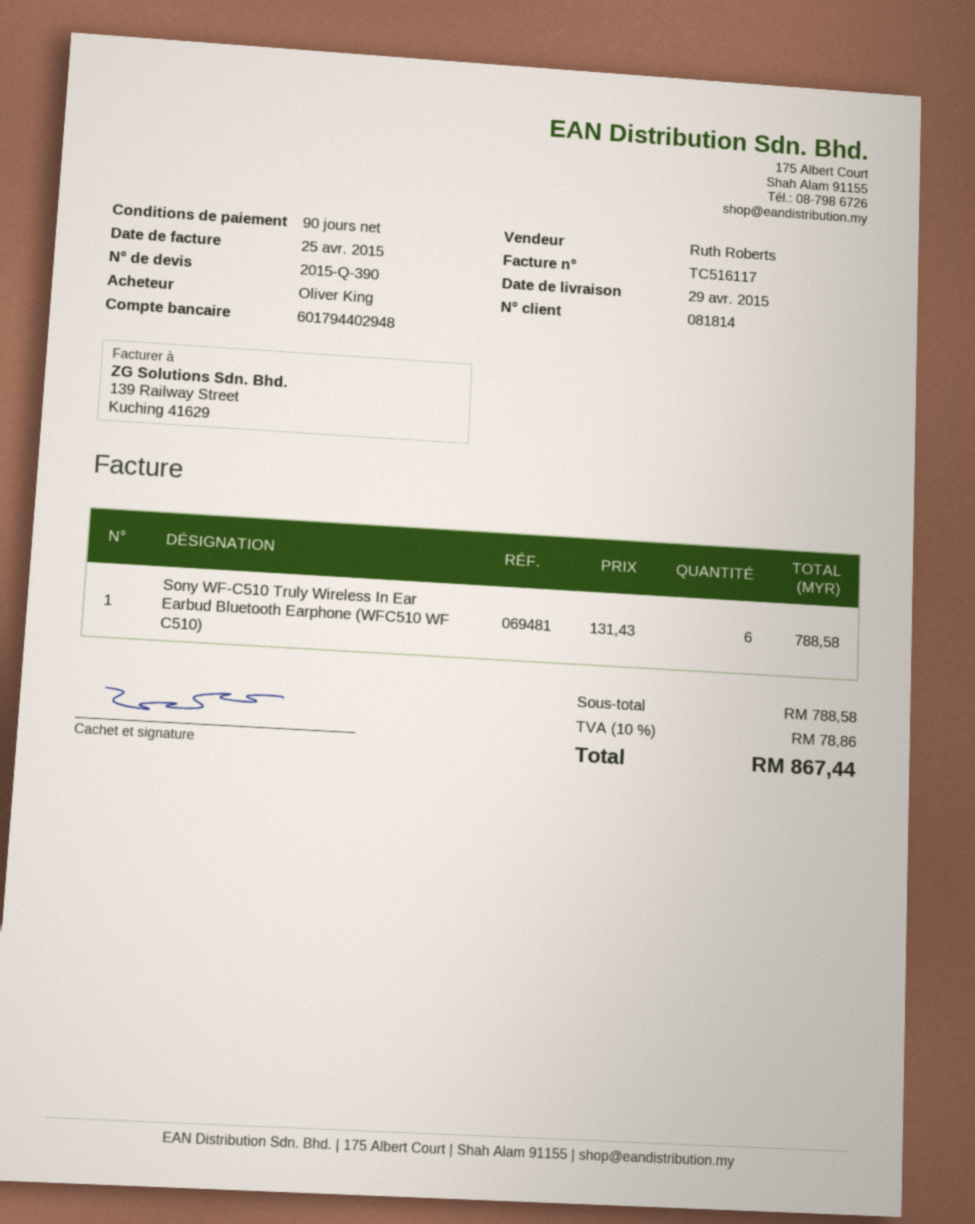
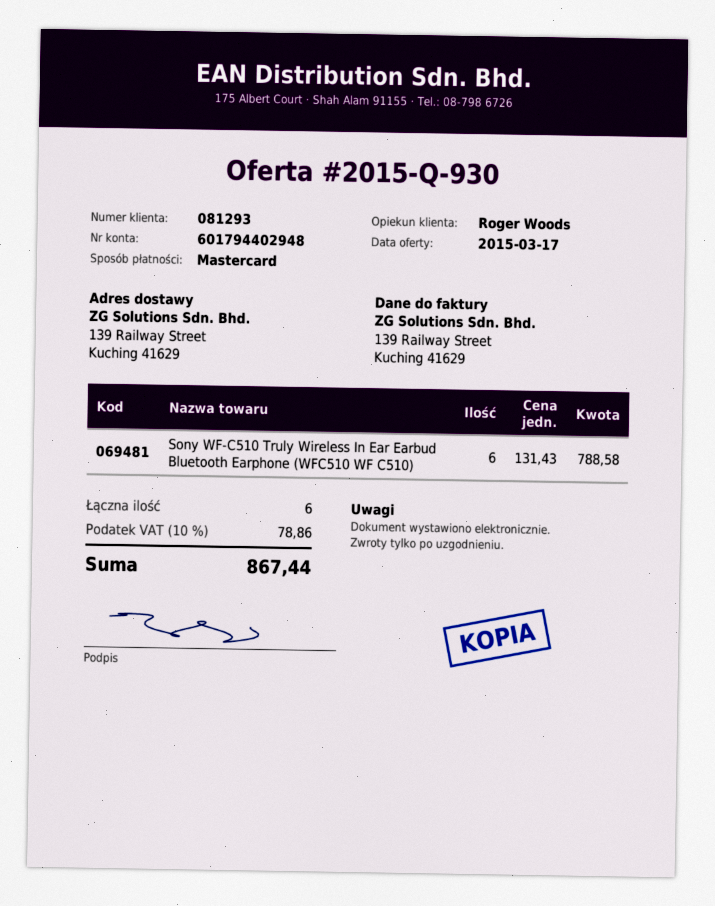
quote number: 2015-Q-390 -> 2015-Q-930
customer number: 081814 -> 081293
sales rep: Ruth Roberts -> Roger Woods

